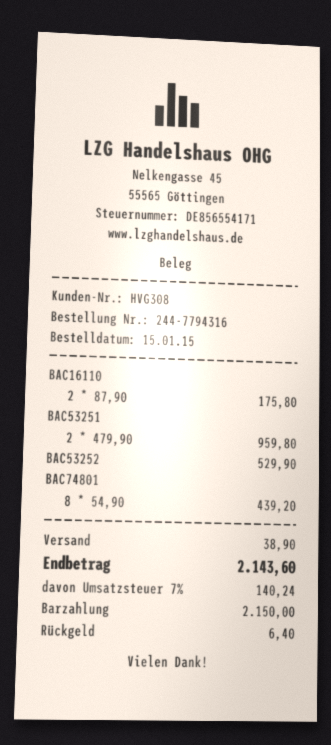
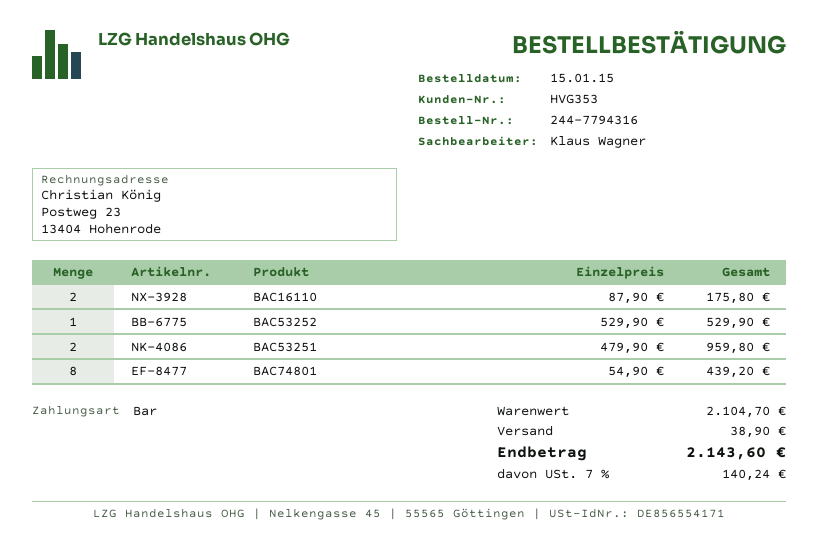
customer number: HVG308 -> HVG353

